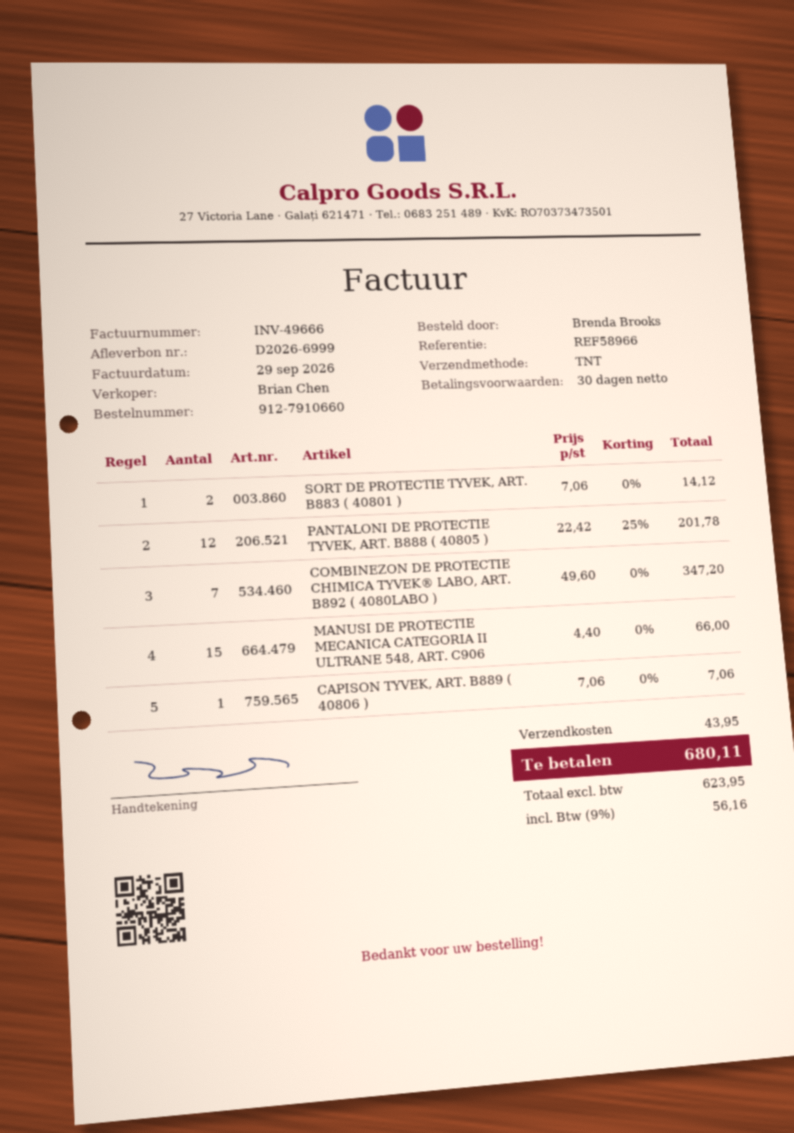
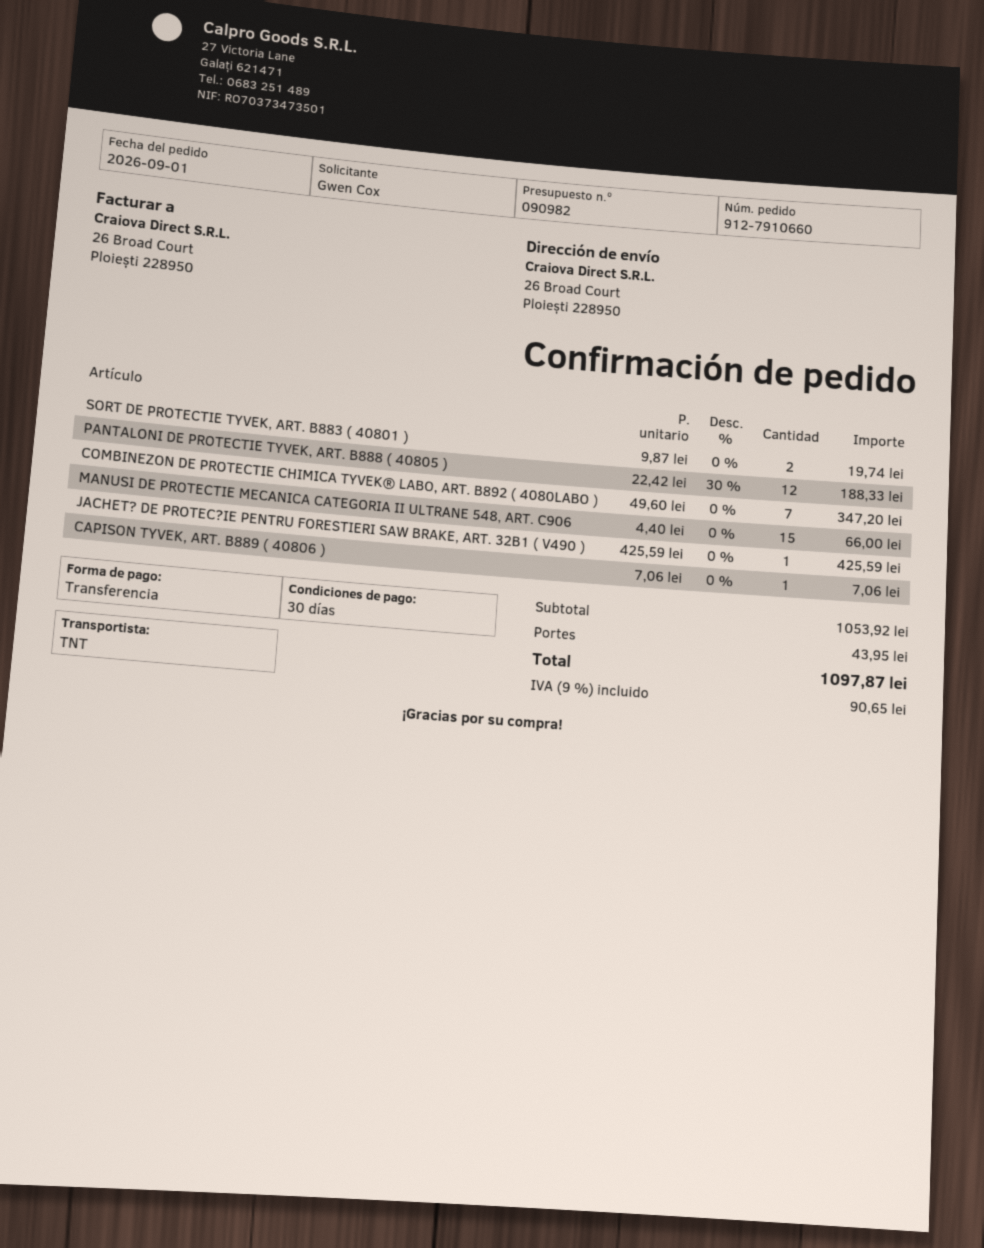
ordered by: Brenda Brooks -> Gwen Cox
SORT DE PROTECTIE TYVEK, ART. B883 ( 40801 ): 2 x 7.06 = 14.12 -> 2 x 9.87 = 19.74
PANTALONI DE PROTECTIE TYVEK, ART. B888 ( 40805 ): 12 x 22.42 - 25% = 201.78 -> 12 x 22.42 - 30% = 188.33
JACHET? DE PROTEC?IE PENTRU FORESTIERI SAW BRAKE, ART. 32B1 ( V490 ): none -> 1 x 425.59 = 425.59
tax: 9% = 56.16 -> 9% = 90.65
total: 680.11 -> 1097.87

